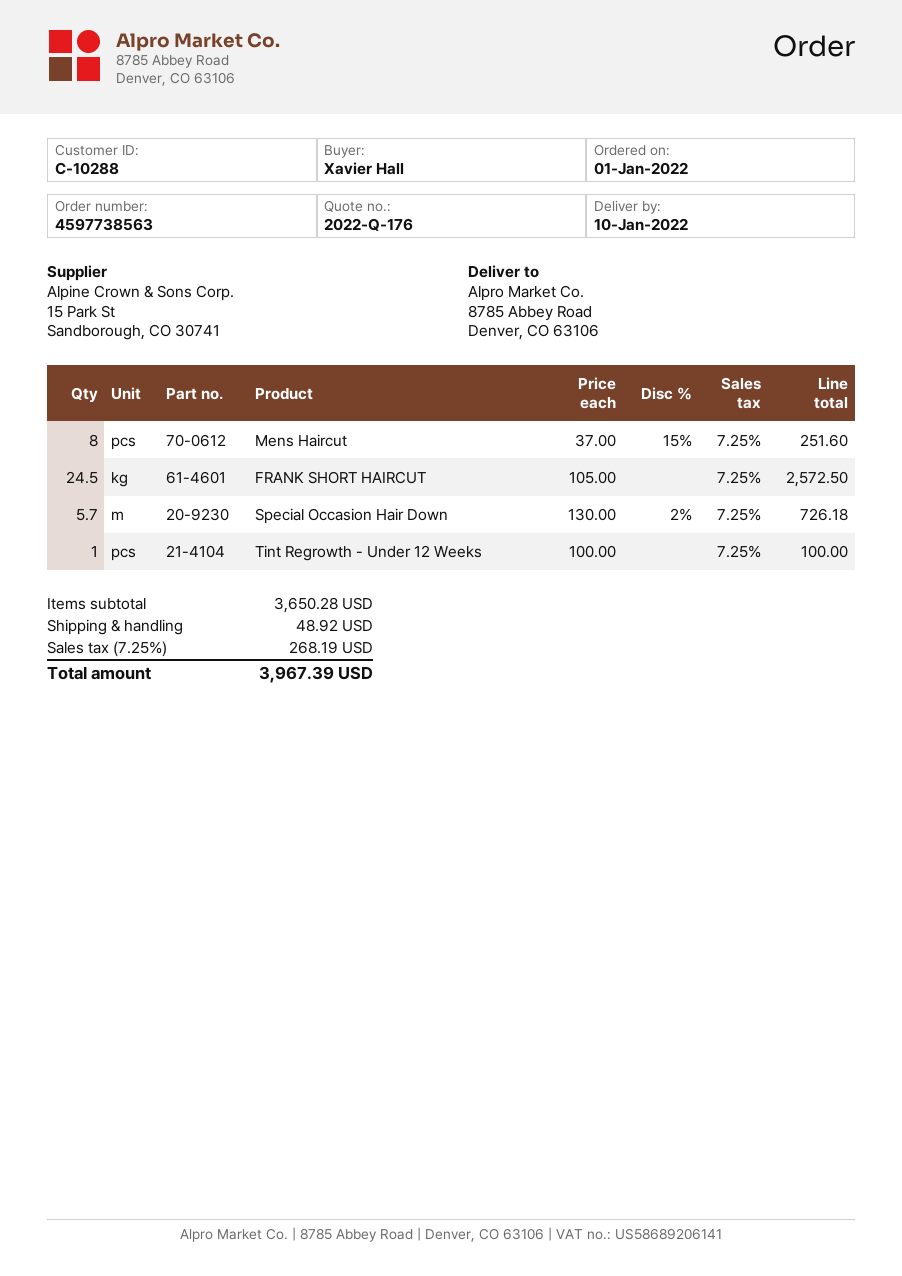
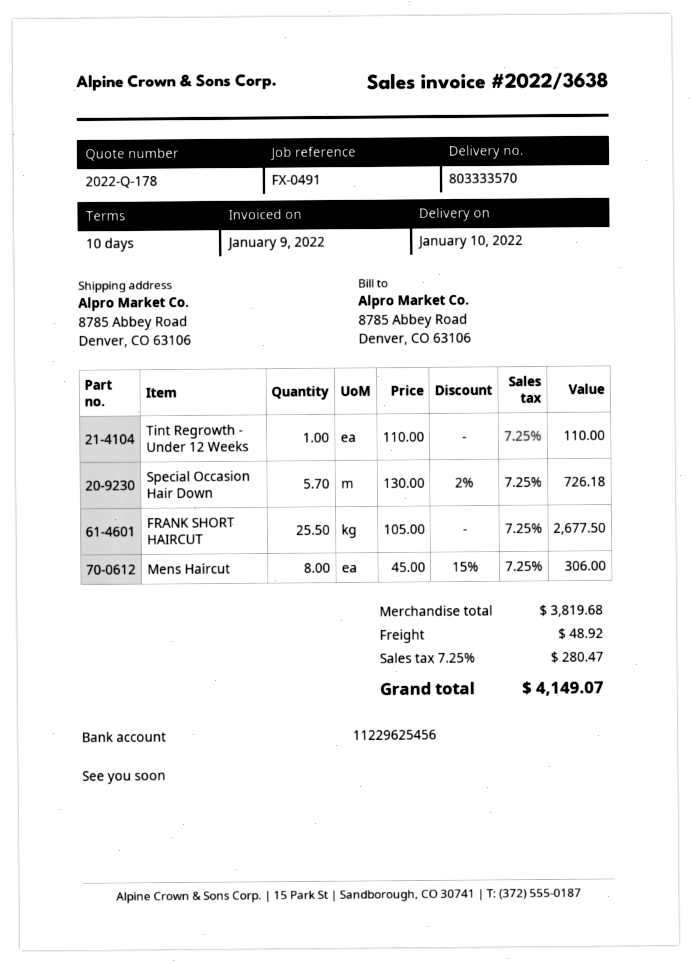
quote number: 2022-Q-176 -> 2022-Q-178
Mens Haircut: 8 x 37.00 - 15% = 251.60 -> 8 x 45.00 - 15% = 306.00
FRANK SHORT HAIRCUT: 24.5 x 105.00 = 2572.50 -> 25.5 x 105.00 = 2677.50
Tint Regrowth - Under 12 Weeks: 1 x 100.00 = 100.00 -> 1 x 110.00 = 110.00
subtotal: 3650.28 -> 3819.68
tax: 7.25% = 268.19 -> 7.25% = 280.47
total: 3967.39 -> 4149.07

